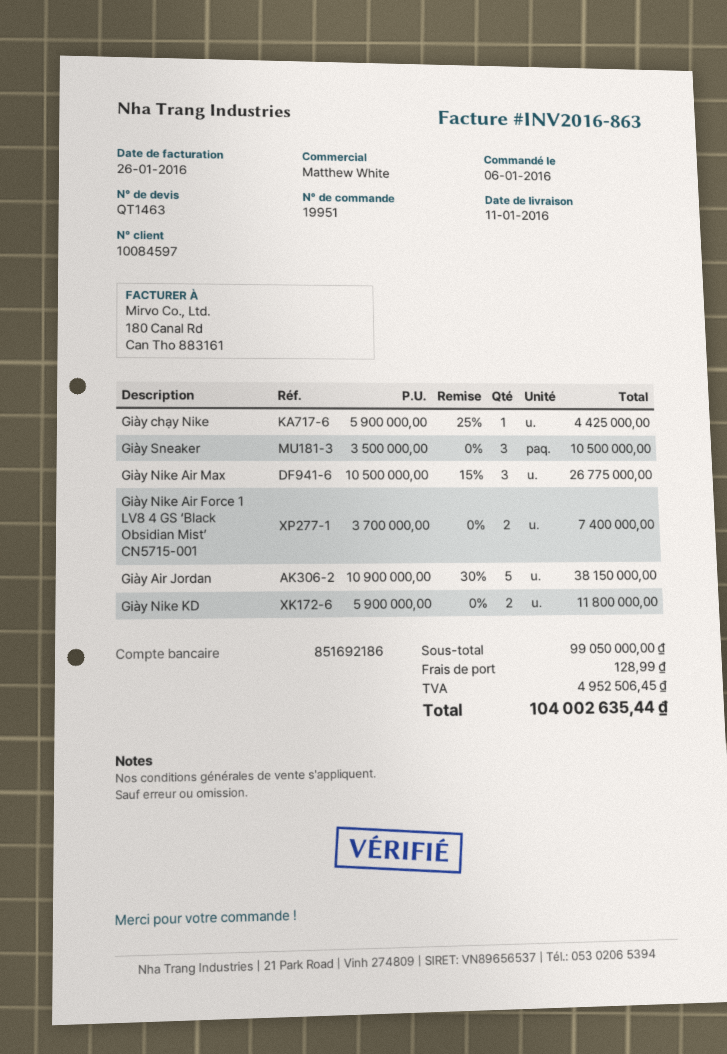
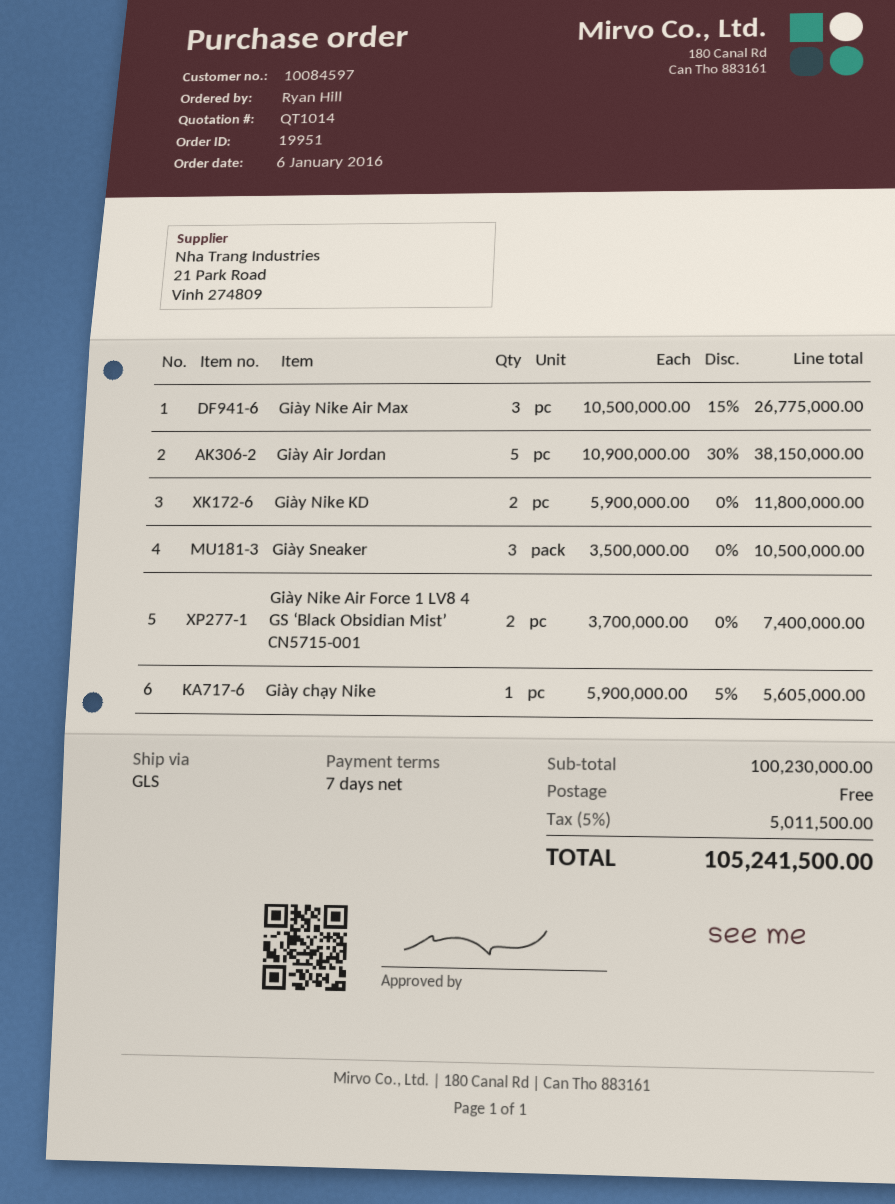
quote number: QT1463 -> QT1014
Giày chạy Nike: 1 x 5900000.00 - 25% = 4425000.00 -> 1 x 5900000.00 - 5% = 5605000.00
subtotal: 99050000.00 -> 100230000.00
shipping: 128.99 -> 0.00
tax: 4952506.45 -> 5011500.00
total: 104002635.44 -> 105241500.00

